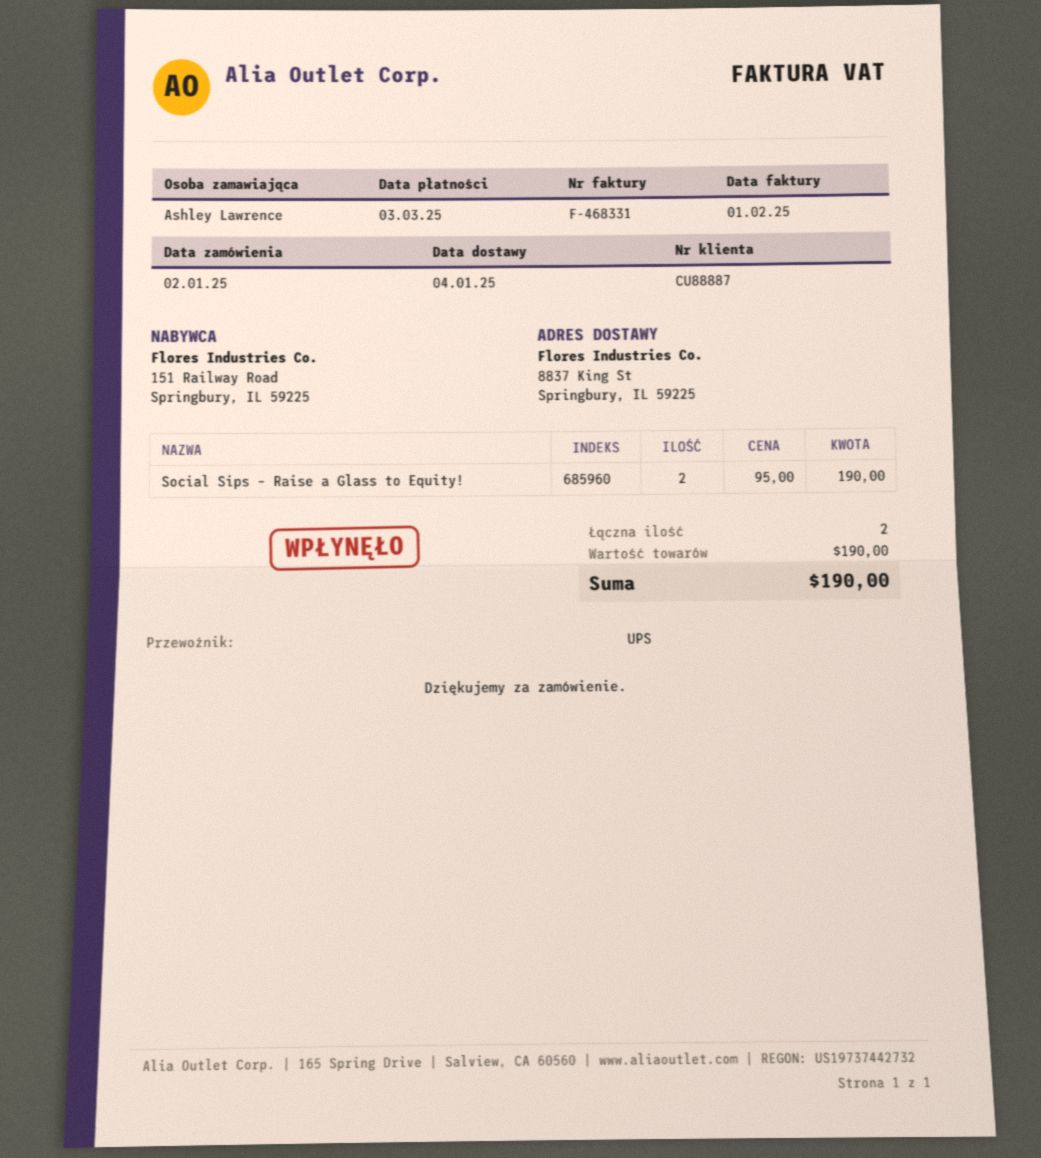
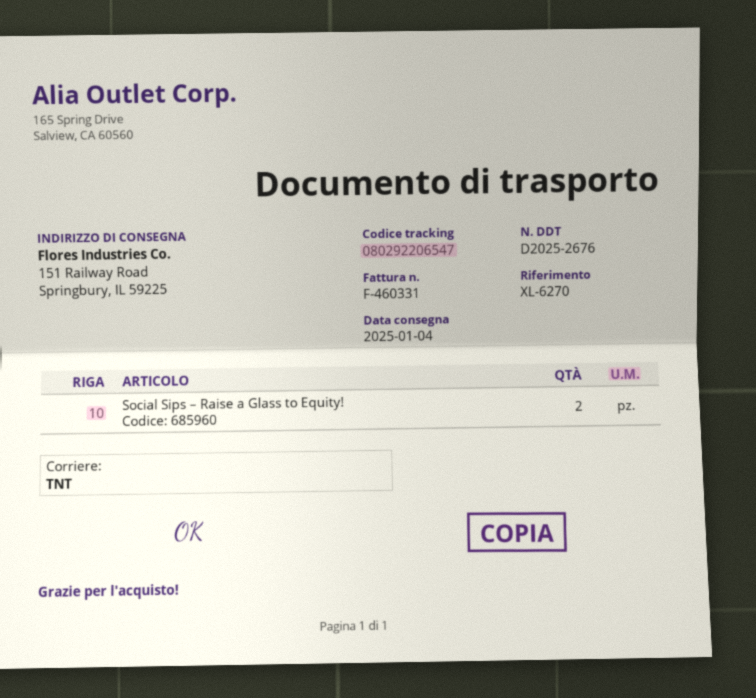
invoice number: F-468331 -> F-460331
shipping method: UPS -> TNT
ship to: 8837 King St, Springbury, IL 59225 -> 151 Railway Road, Springbury, IL 59225

